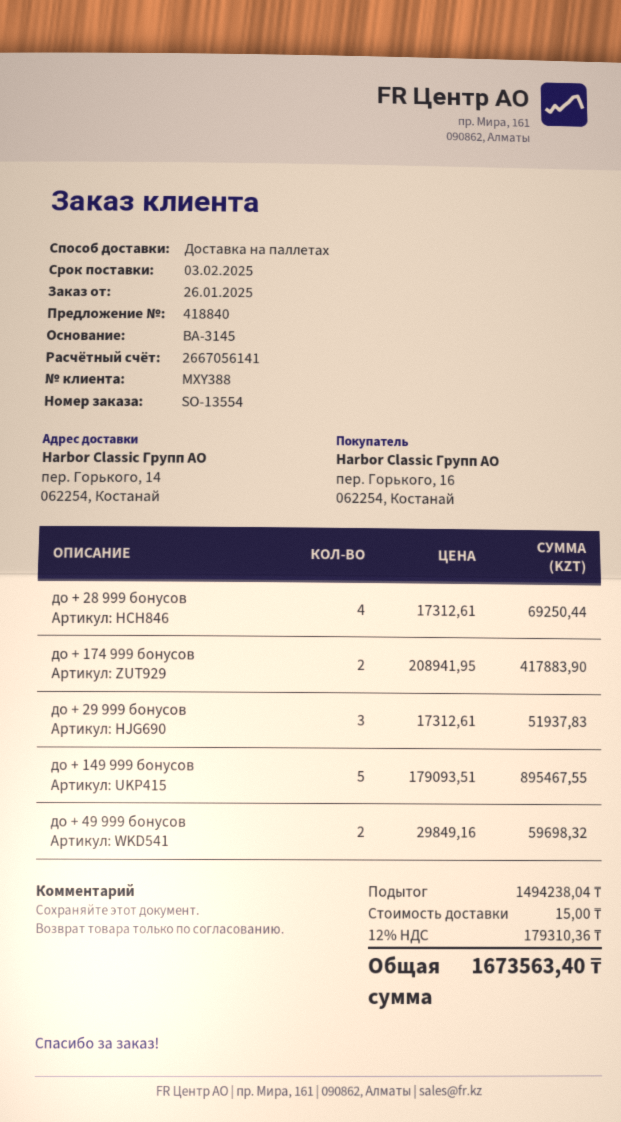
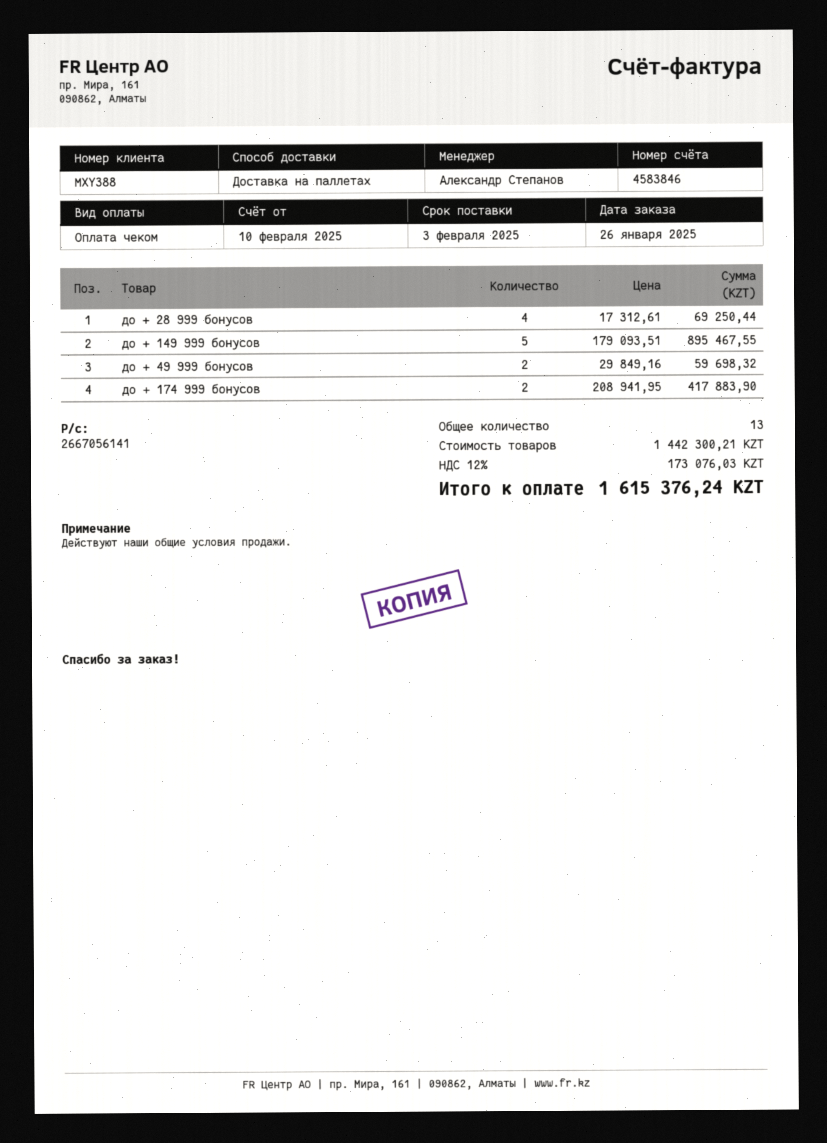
до + 29 999 бонусов: 3 x 17312.61 = 51937.83 -> none
subtotal: 1494238.04 -> 1442300.21
shipping: 15.00 -> none
tax: 12% = 179310.36 -> 12% = 173076.03
total: 1673563.40 -> 1615376.24

